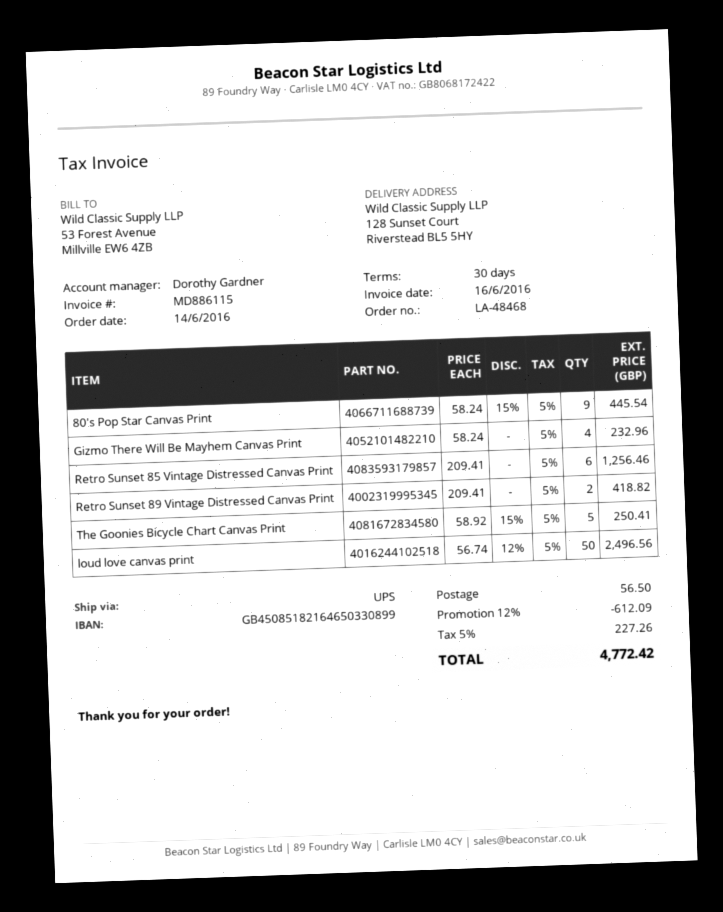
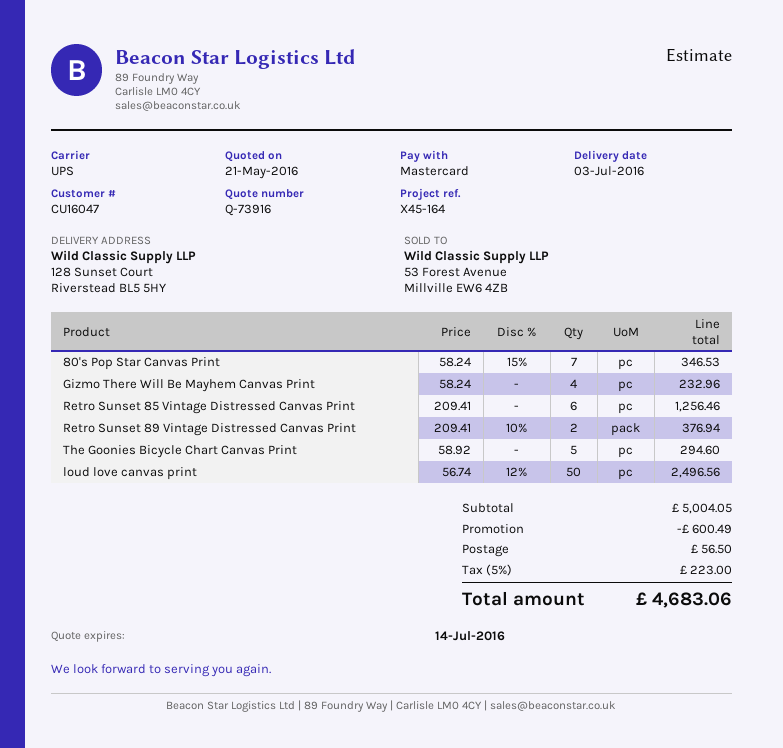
80's Pop Star Canvas Print: 9 x 58.24 - 15% = 445.54 -> 7 x 58.24 - 15% = 346.53
Retro Sunset 89 Vintage Distressed Canvas Print: 2 x 209.41 = 418.82 -> 2 x 209.41 - 10% = 376.94
The Goonies Bicycle Chart Canvas Print: 5 x 58.92 - 15% = 250.41 -> 5 x 58.92 = 294.60
discount: 612.09 -> 600.49
tax: 5% = 227.26 -> 5% = 223.00
total: 4772.42 -> 4683.06

